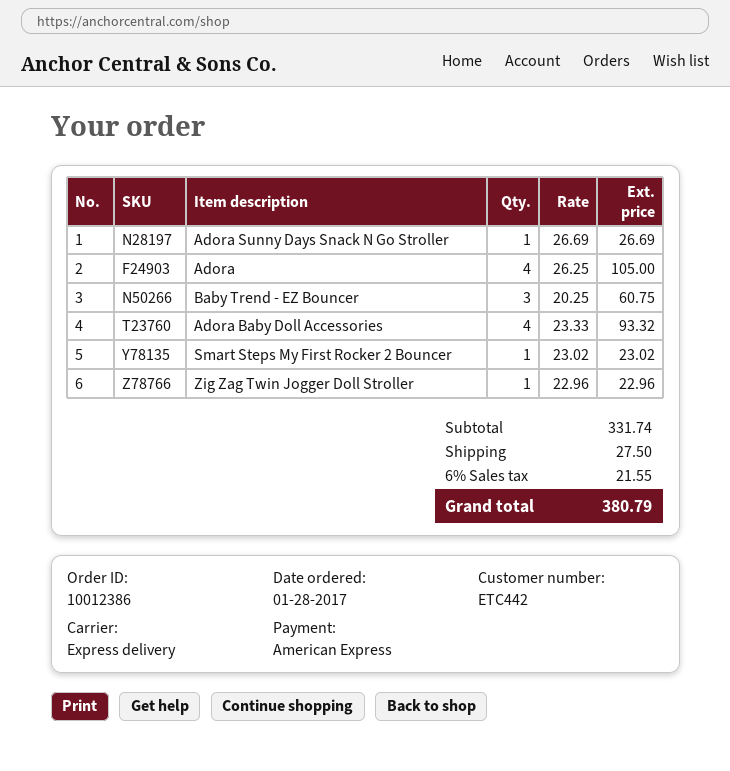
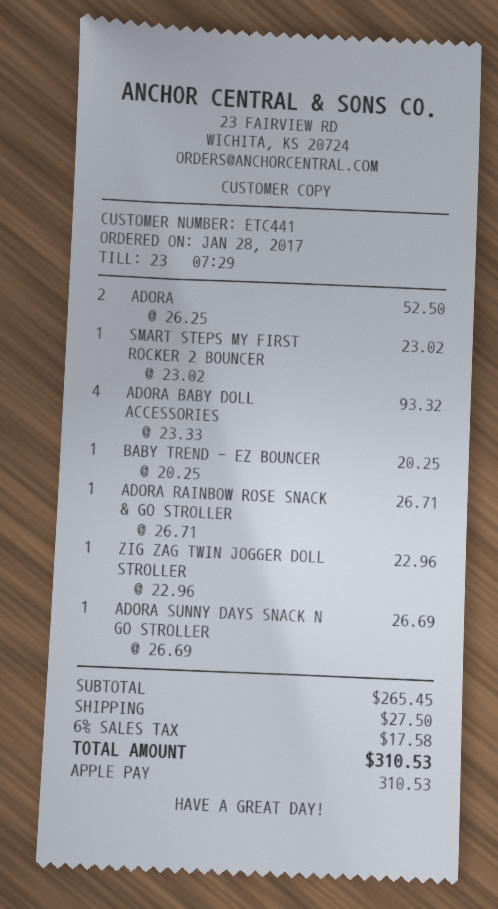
customer number: ETC442 -> ETC441
payment method: American Express -> Apple Pay
Adora: 4 x 26.25 = 105.00 -> 2 x 26.25 = 52.50
Baby Trend - EZ Bouncer: 3 x 20.25 = 60.75 -> 1 x 20.25 = 20.25
ADORA RAINBOW ROSE SNACK & GO STROLLER: none -> 1 x 26.71 = 26.71
subtotal: 331.74 -> 265.45
tax: 6% = 21.55 -> 6% = 17.58
total: 380.79 -> 310.53

